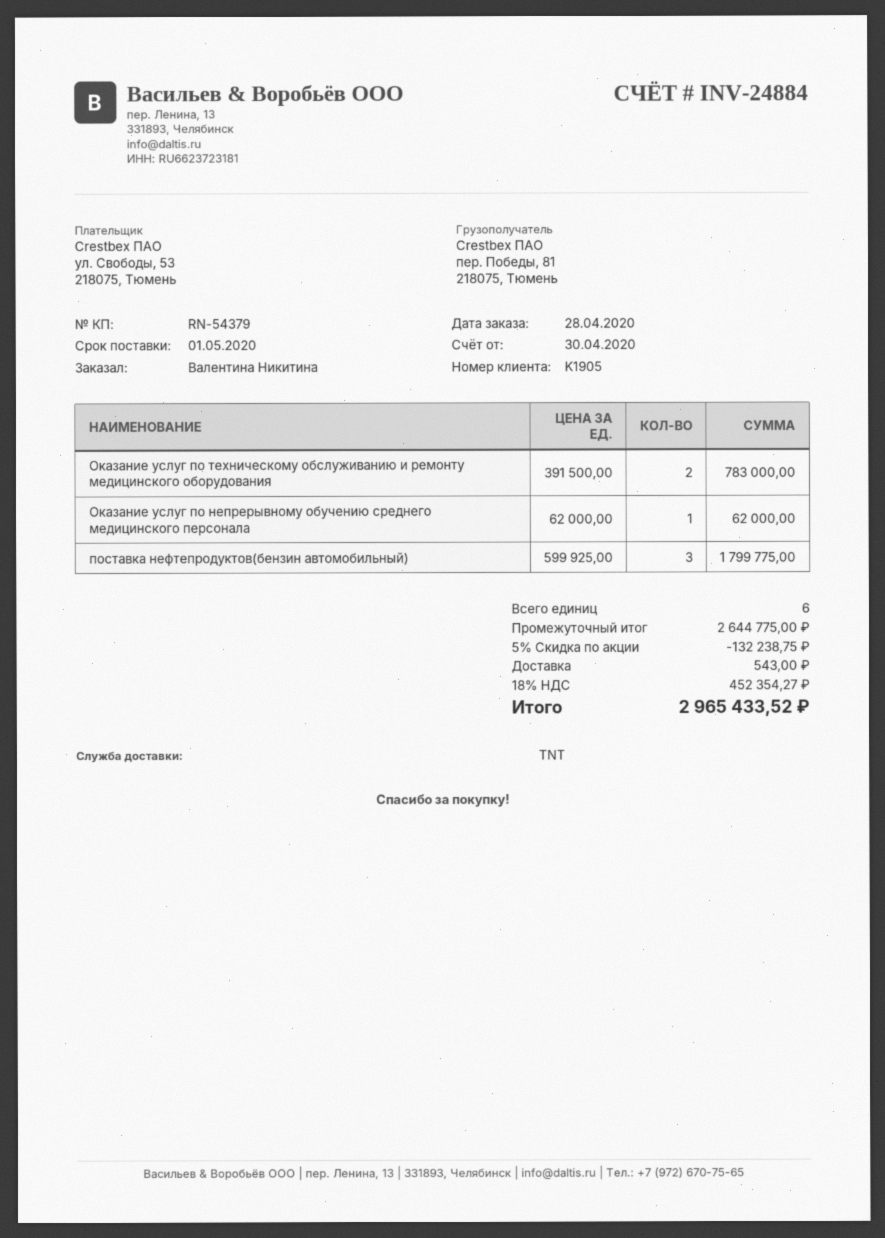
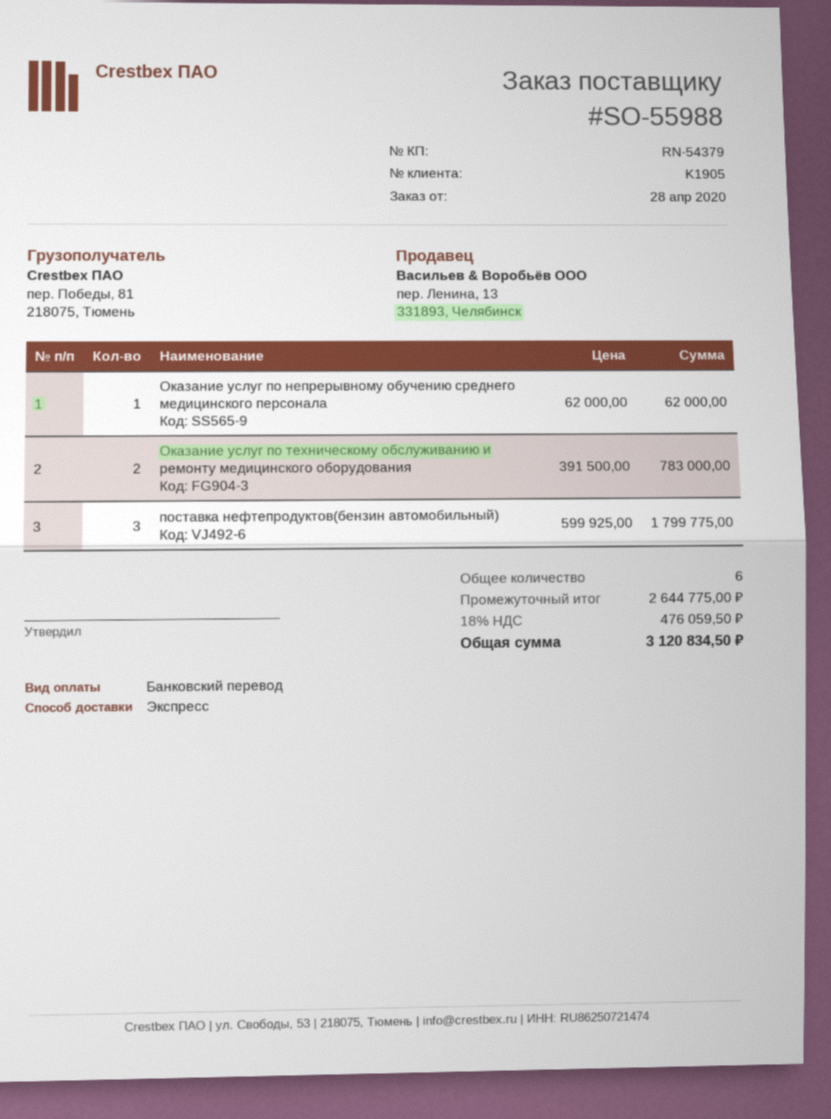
shipping method: TNT -> express
discount: 5% = 132238.75 -> none
shipping: 543.00 -> none
tax: 18% = 452354.27 -> 18% = 476059.50
total: 2965433.52 -> 3120834.50

